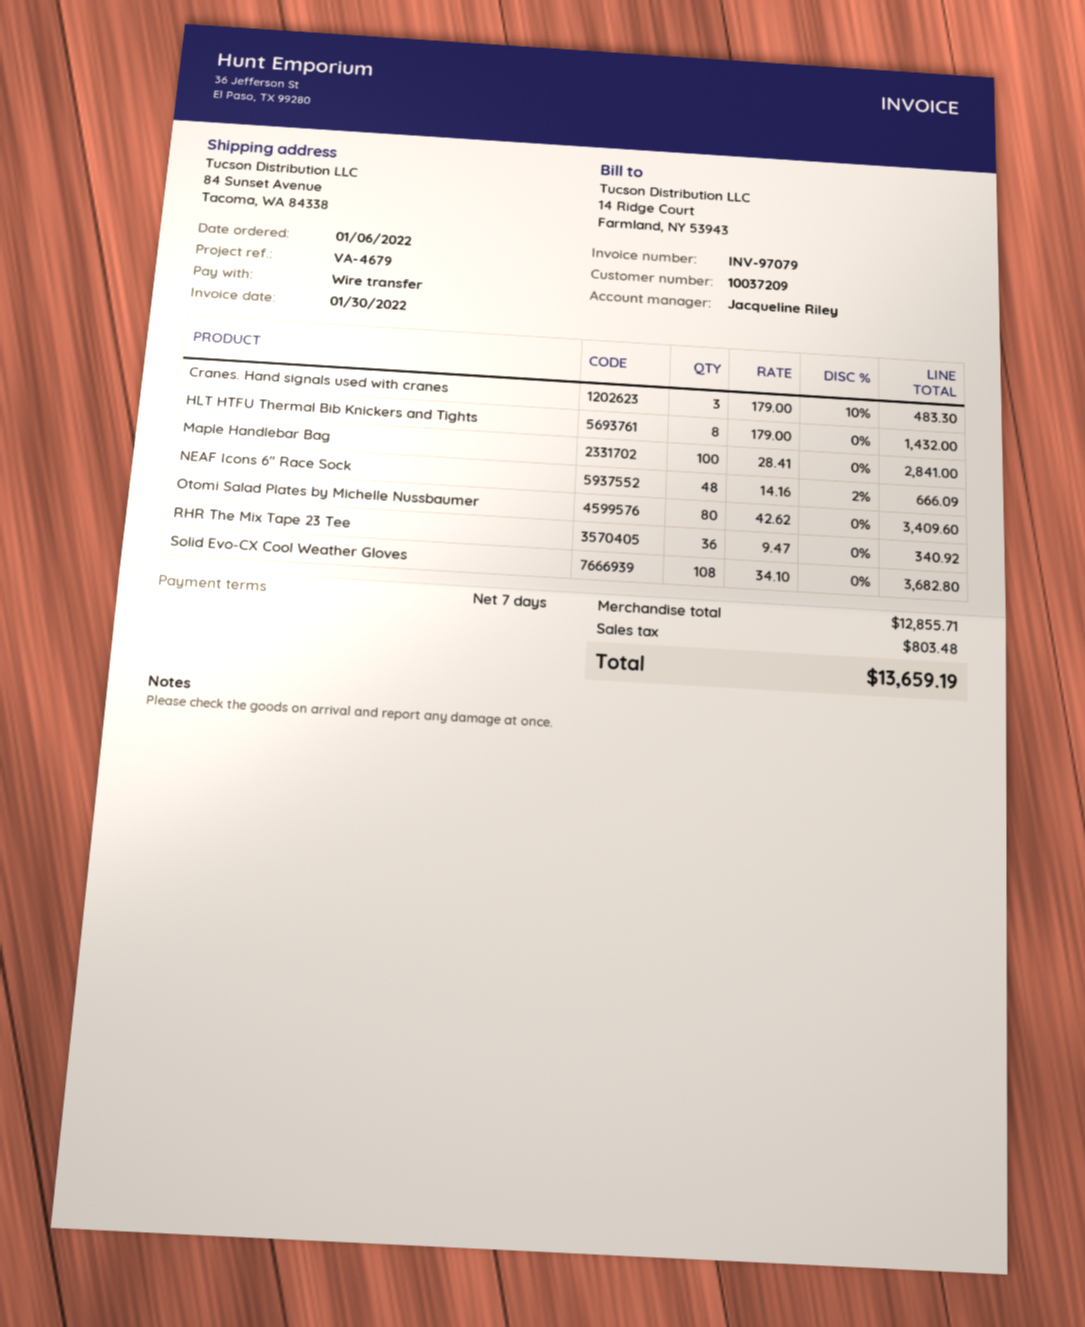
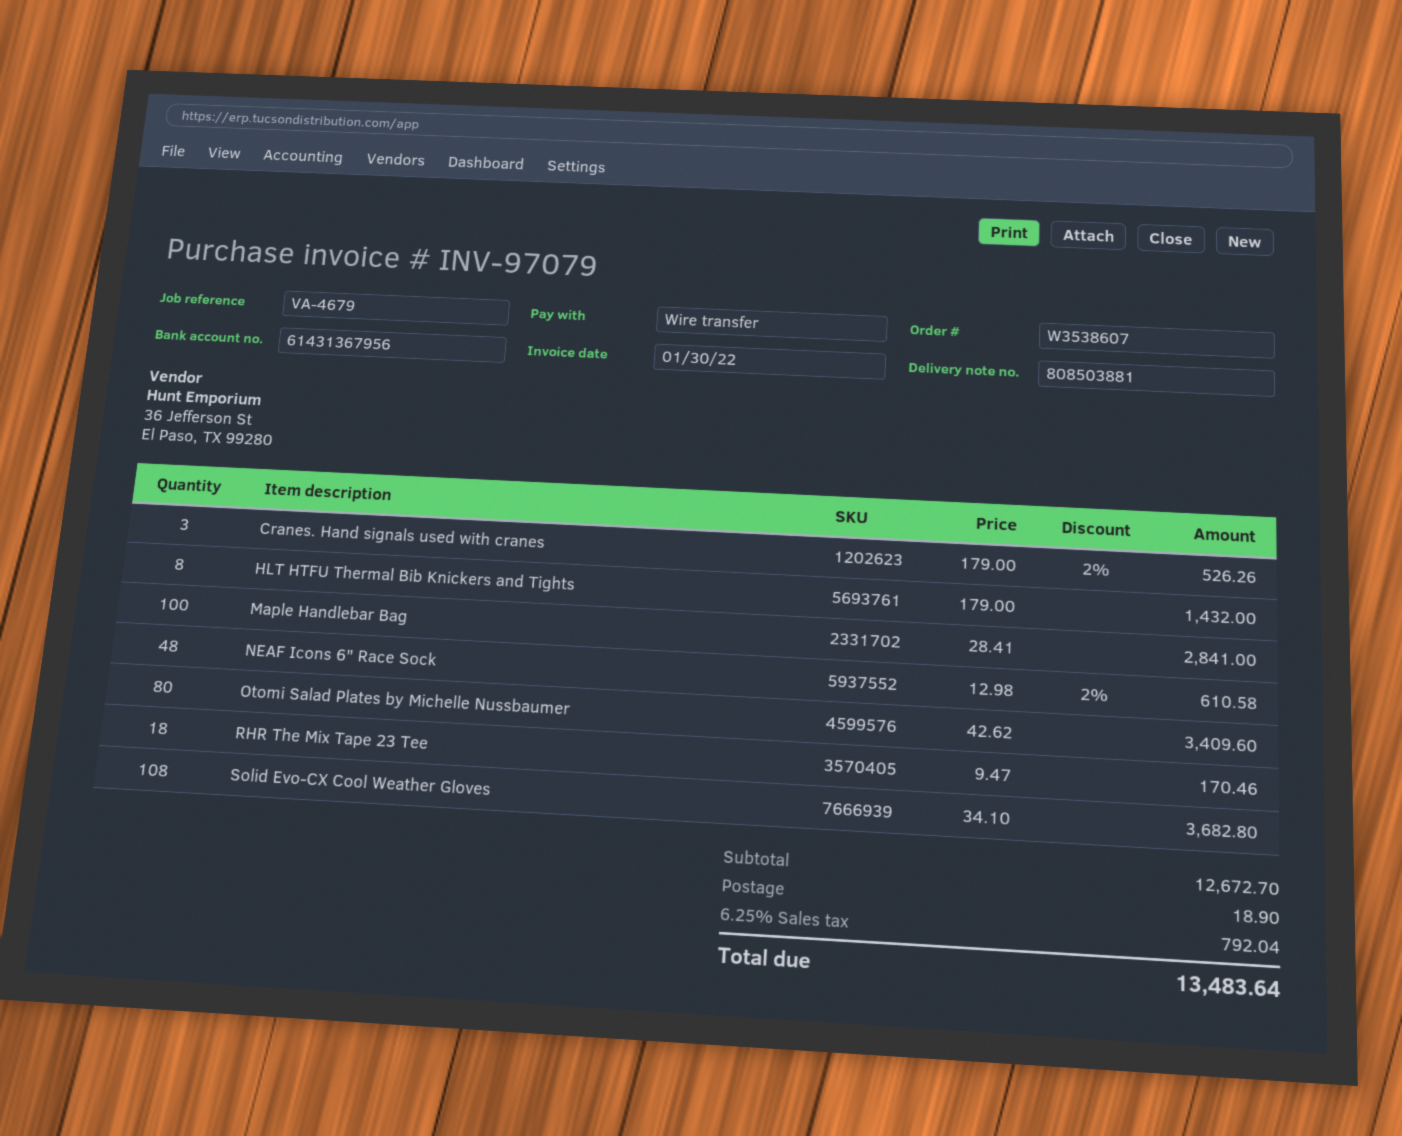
Cranes. Hand signals used with cranes: 3 x 179.00 - 10% = 483.30 -> 3 x 179.00 - 2% = 526.26
NEAF Icons 6" Race Sock: 48 x 14.16 - 2% = 666.09 -> 48 x 12.98 - 2% = 610.58
RHR The Mix Tape 23 Tee: 36 x 9.47 = 340.92 -> 18 x 9.47 = 170.46
subtotal: 12855.71 -> 12672.70
shipping: none -> 18.90
tax: 803.48 -> 792.04
total: 13659.19 -> 13483.64

